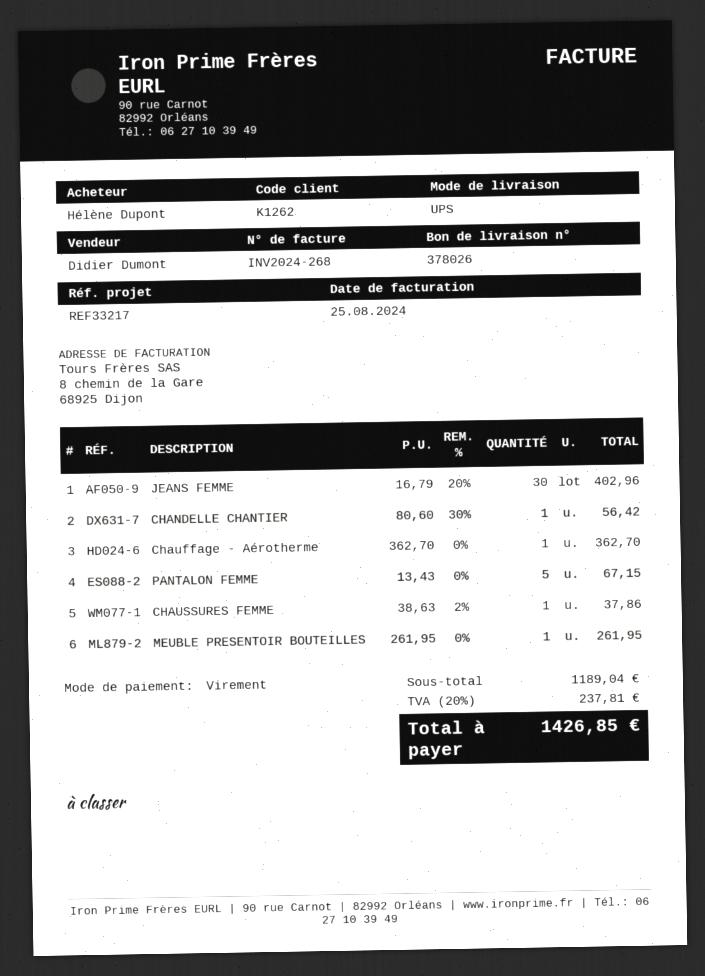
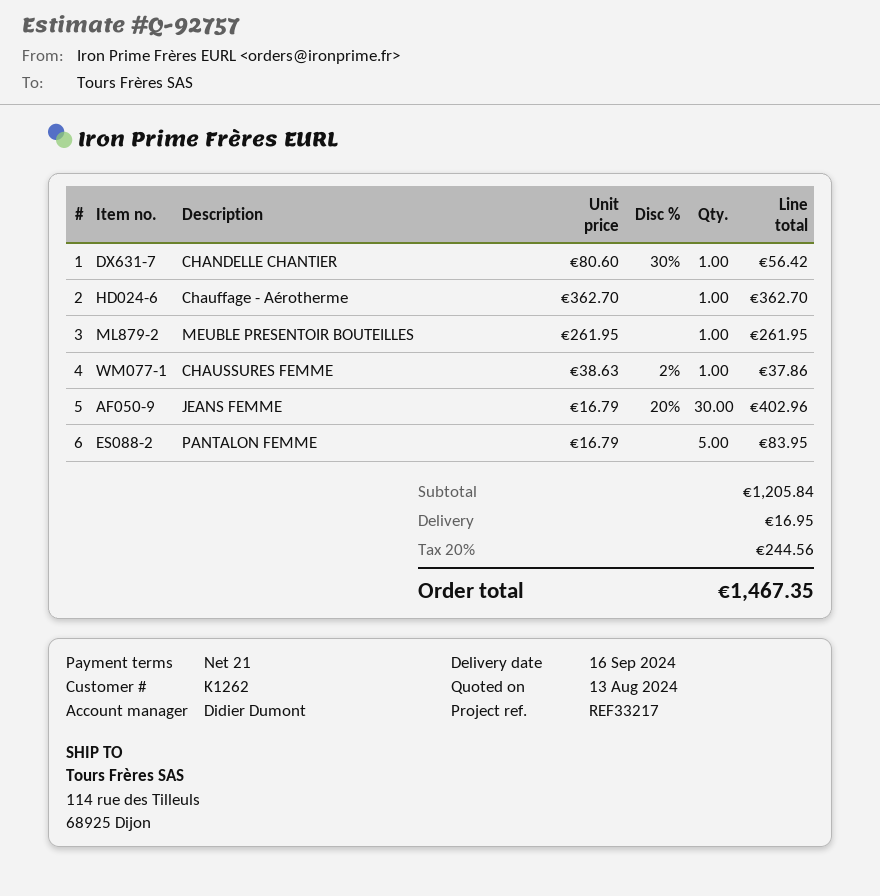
PANTALON FEMME: 5 x 13.43 = 67.15 -> 5 x 16.79 = 83.95
subtotal: 1189.04 -> 1205.84
shipping: none -> 16.95
tax: 20% = 237.81 -> 20% = 244.56
total: 1426.85 -> 1467.35

